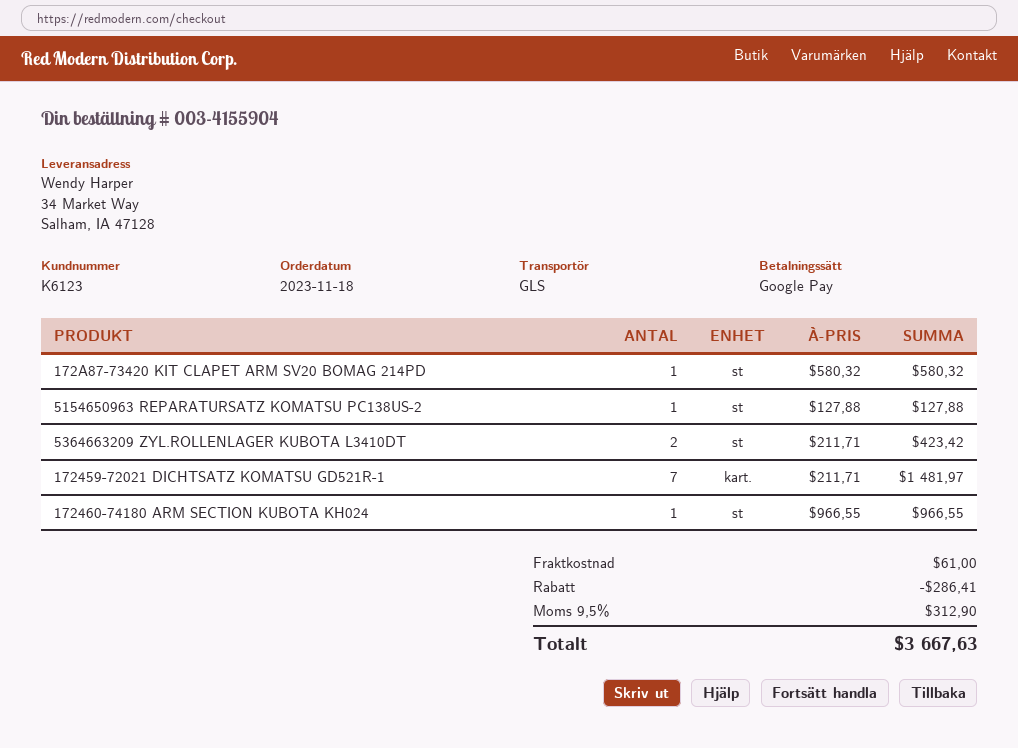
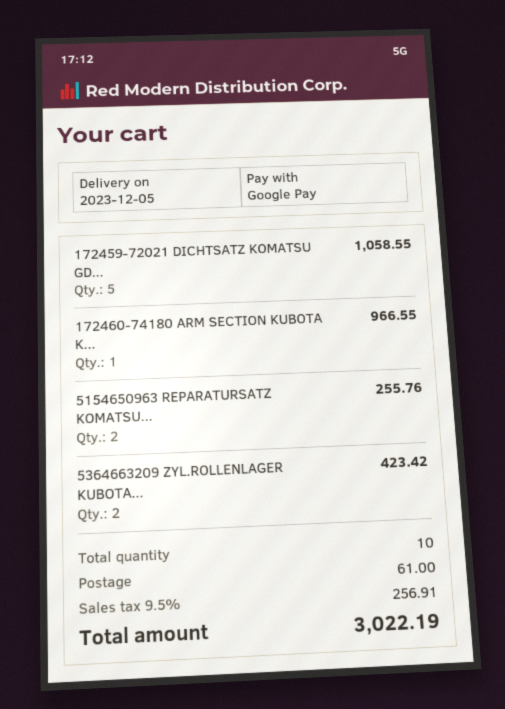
172A87-73420 KIT CLAPET ARM SV20 BOMAG 214PD: 1 for 580.32 -> none
5154650963 REPARATURSATZ KOMATSU PC138US-2: 1 for 127.88 -> 2 for 255.76
172459-72021 DICHTSATZ KOMATSU GD521R-1: 7 for 1481.97 -> 5 for 1058.55
discount: 286.41 -> none
tax: 9.5% = 312.90 -> 9.5% = 256.91
total: 3667.63 -> 3022.19

